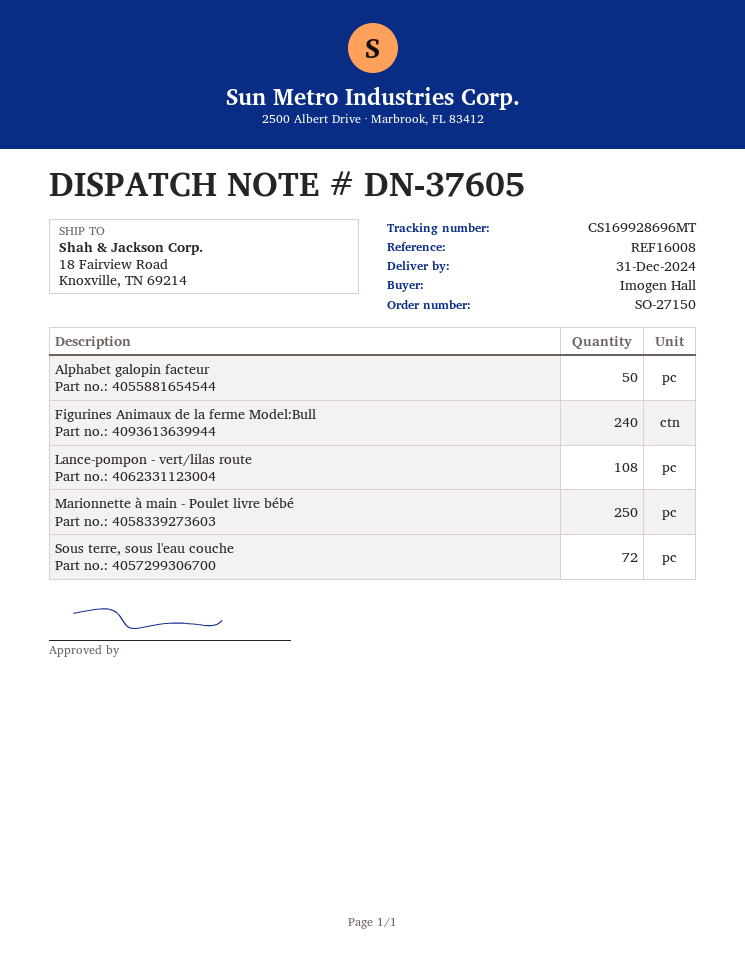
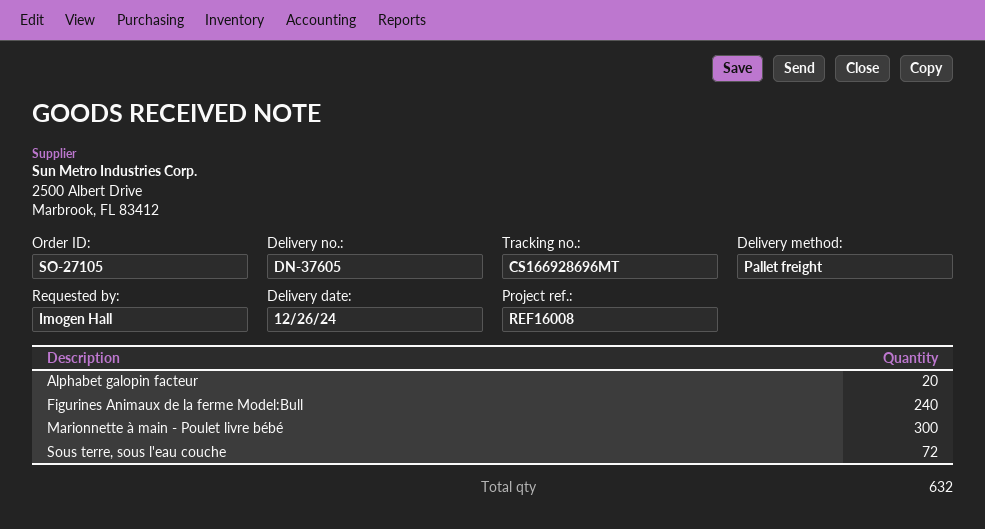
order number: SO-27150 -> SO-27105
delivery date: 2024-12-31 -> 2024-12-26
tracking number: CS169928696MT -> CS166928696MT
Alphabet galopin facteur: 50 -> 20
Lance-pompon - vert/lilas route: 108 -> none
Marionnette à main - Poulet livre bébé: 250 -> 300

